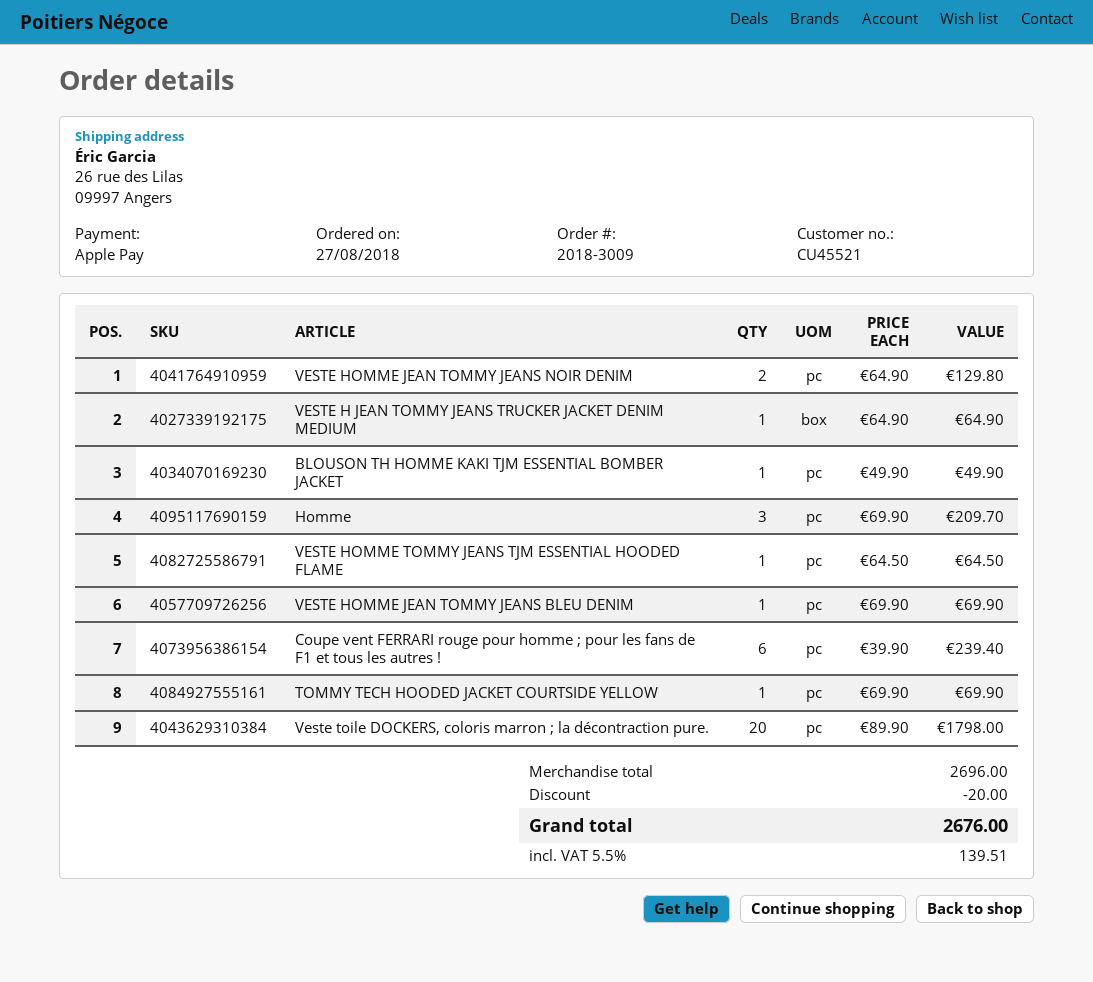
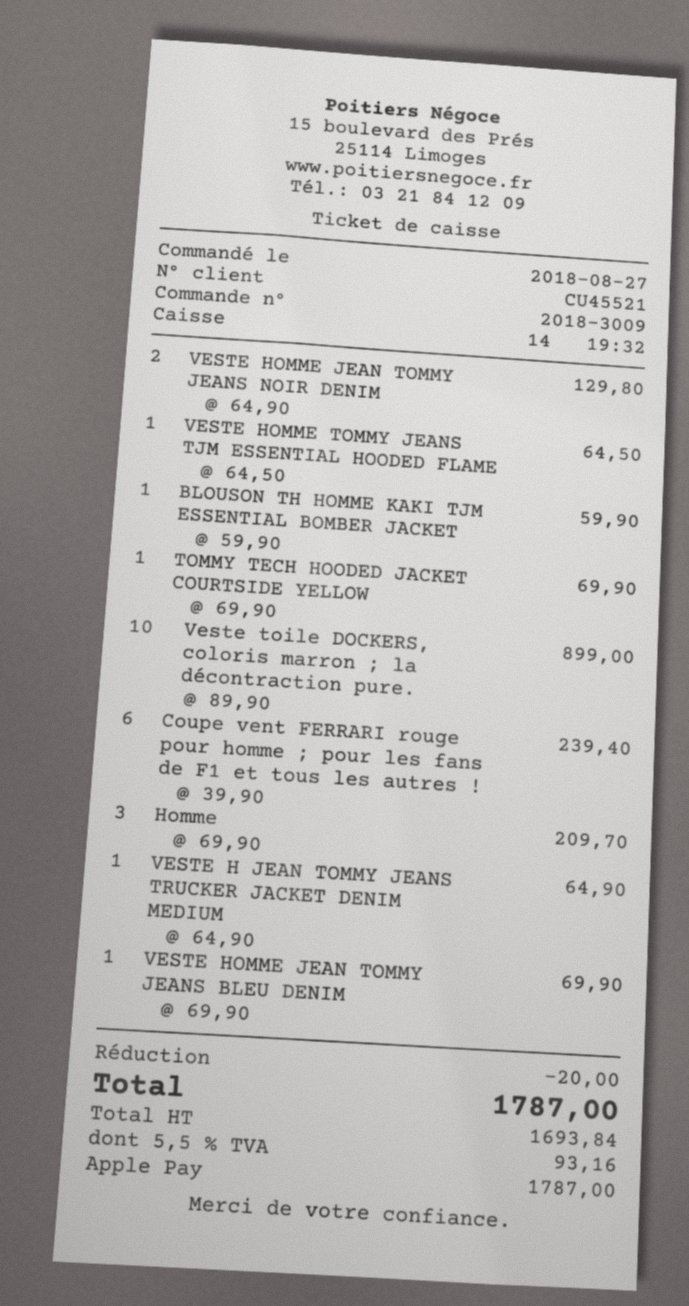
BLOUSON TH HOMME KAKI TJM ESSENTIAL BOMBER JACKET: 1 x 49.90 = 49.90 -> 1 x 59.90 = 59.90
Veste toile DOCKERS, coloris marron ; la décontraction pure.: 20 x 89.90 = 1798.00 -> 10 x 89.90 = 899.00
tax: 5.5% = 139.51 -> 5.5% = 93.16
total: 2676.00 -> 1787.00

